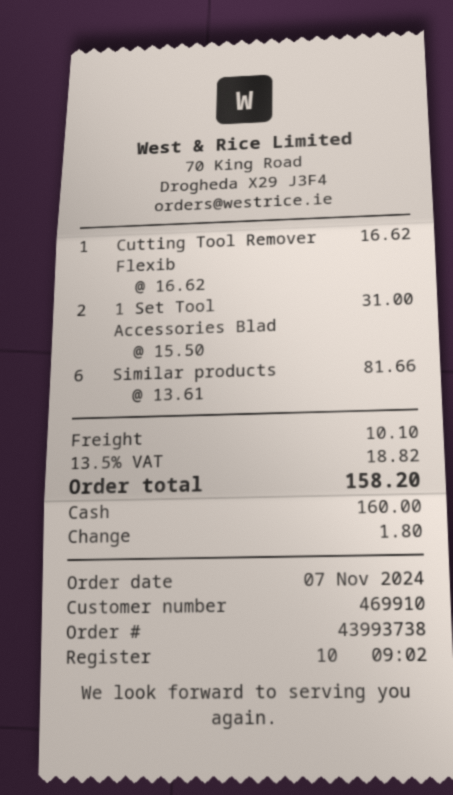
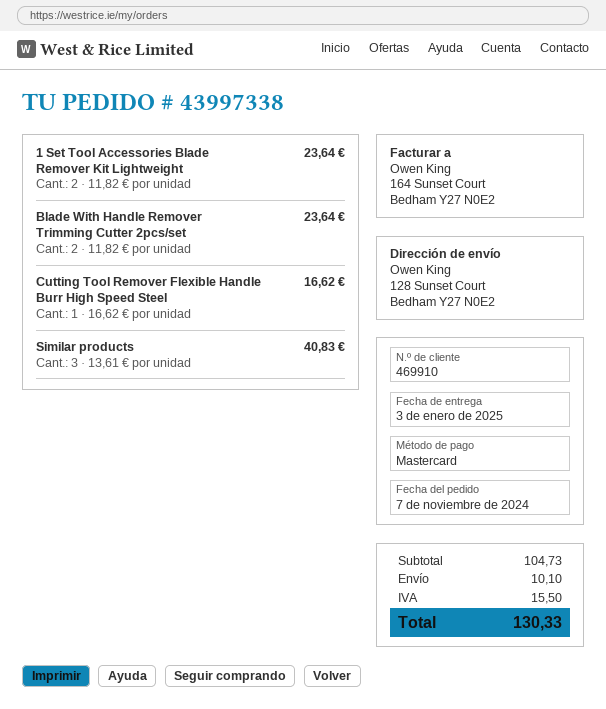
order number: 43993738 -> 43997338
payment method: cash -> Mastercard
1 Set Tool Accessories Blad: 2 x 15.50 = 31.00 -> 2 x 11.82 = 23.64
Similar products: 6 x 13.61 = 81.66 -> 3 x 13.61 = 40.83
Blade With Handle Remover Trimming Cutter 2pcs/set: none -> 2 x 11.82 = 23.64
tax: 18.82 -> 15.50
total: 158.20 -> 130.33

